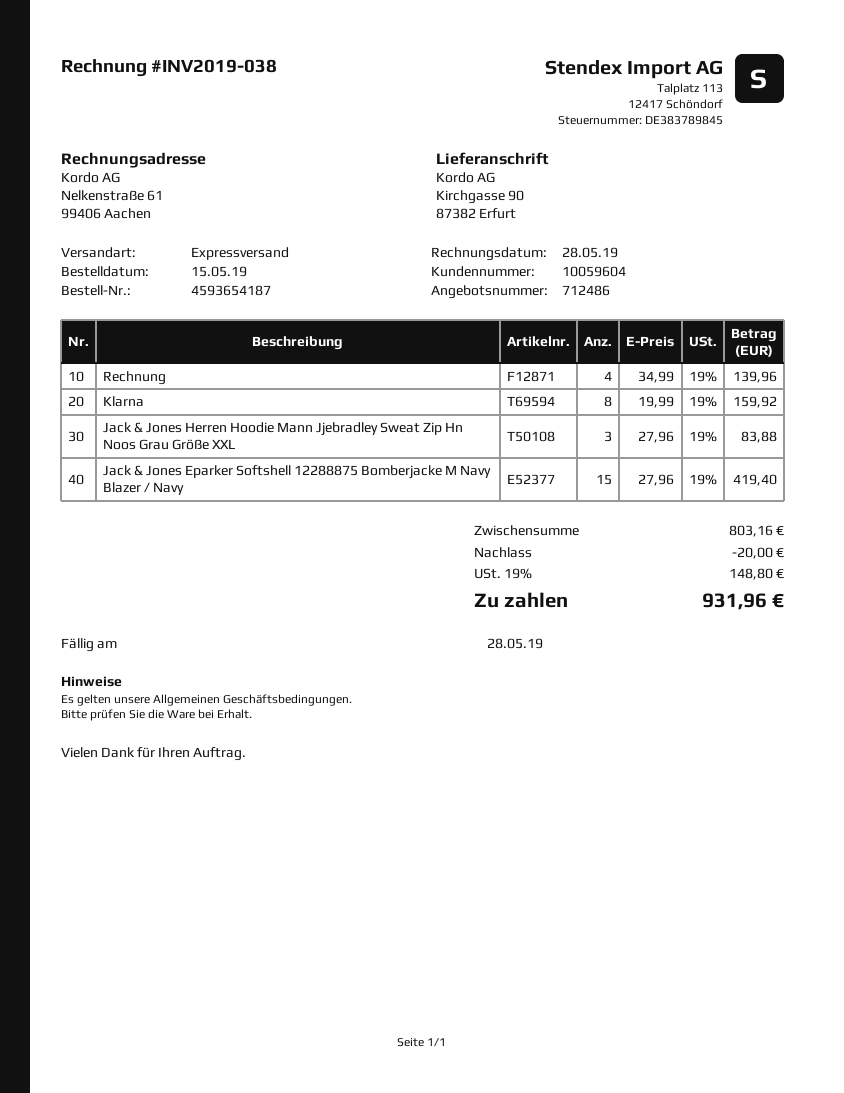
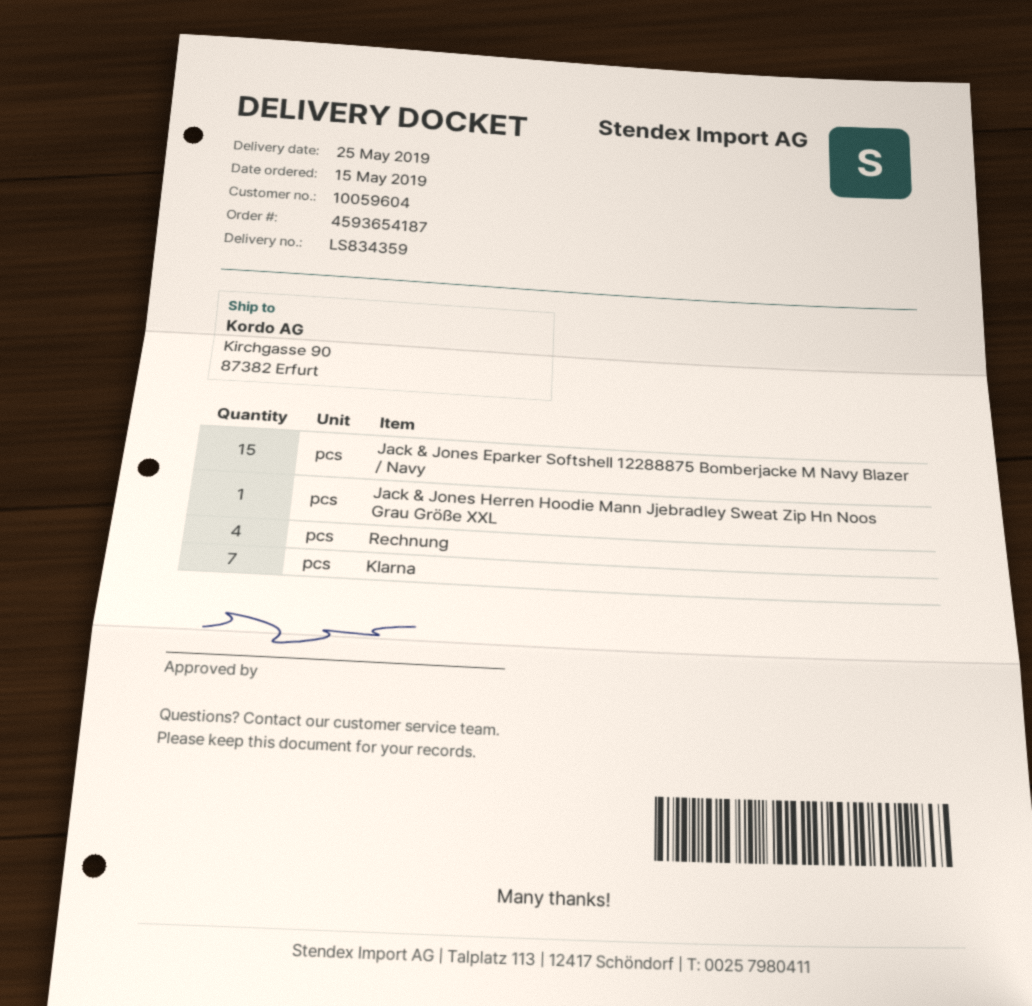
Klarna: 8 -> 7
Jack & Jones Herren Hoodie Mann Jjebradley Sweat Zip Hn Noos Grau Größe XXL: 3 -> 1

